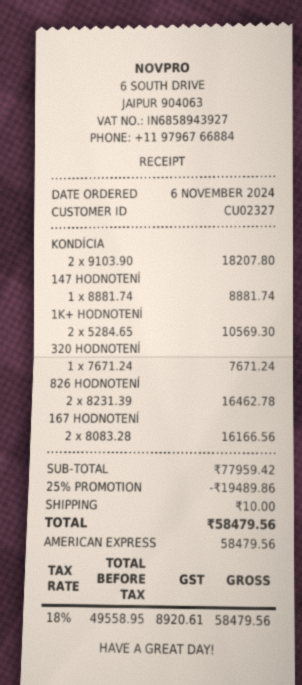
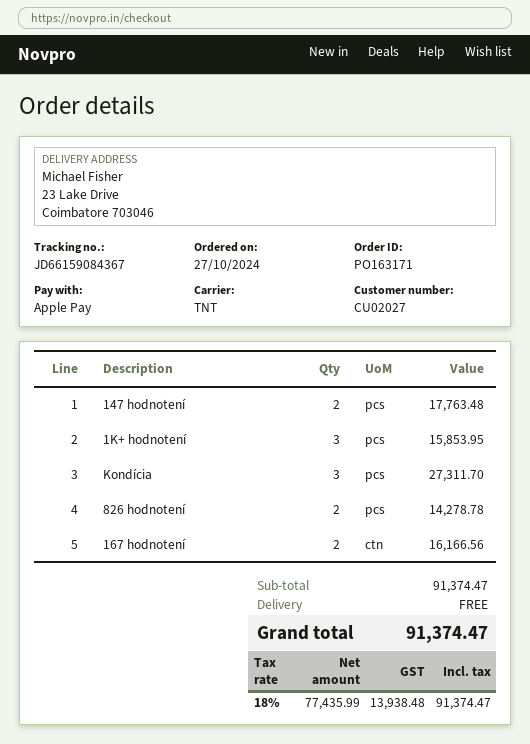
order date: 2024-11-06 -> 2024-10-27
customer number: CU02327 -> CU02027
payment method: American Express -> Apple Pay
KONDÍCIA: 2 for 18207.80 -> 3 for 27311.70
147 HODNOTENÍ: 1 for 8881.74 -> 2 for 17763.48
1K+ HODNOTENÍ: 2 for 10569.30 -> 3 for 15853.95
320 HODNOTENÍ: 1 for 7671.24 -> none
826 HODNOTENÍ: 2 for 16462.78 -> 2 for 14278.78
subtotal: 77959.42 -> 91374.47
discount: 25% = 19489.86 -> none
shipping: 10.00 -> 0.00
net: 49558.95 -> 77435.99
tax: 18% = 8920.61 -> 18% = 13938.48
total: 58479.56 -> 91374.47

